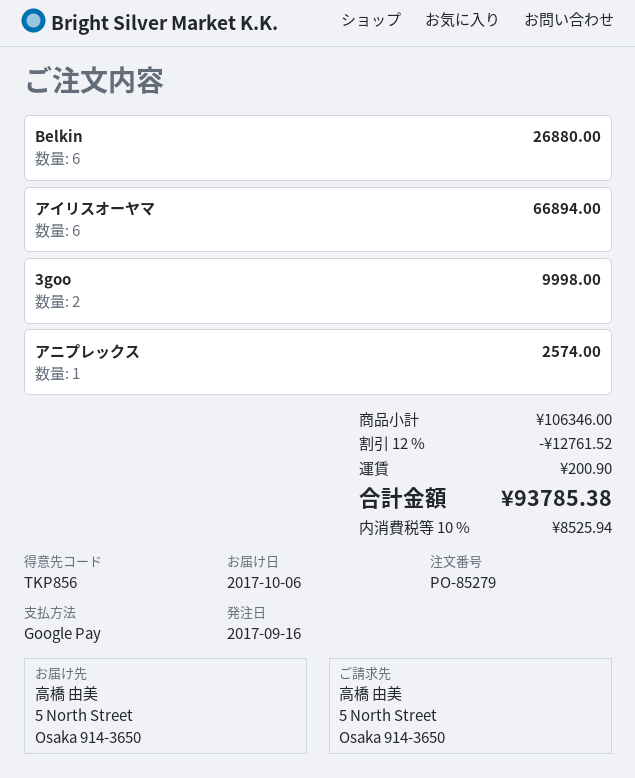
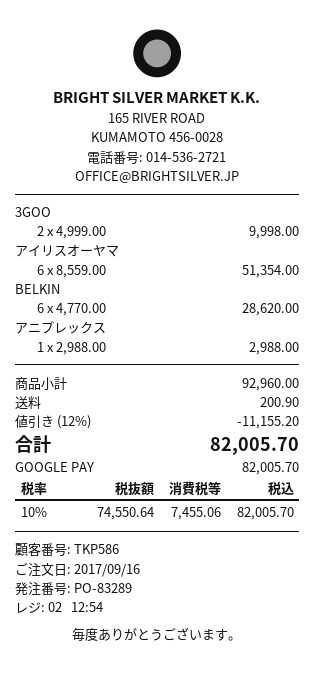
order number: PO-85279 -> PO-83289
customer number: TKP856 -> TKP586
Belkin: 6 for 26880.00 -> 6 for 28620.00
アイリスオーヤマ: 6 for 66894.00 -> 6 for 51354.00
アニプレックス: 1 for 2574.00 -> 1 for 2988.00
subtotal: 106346.00 -> 92960.00
discount: 12% = 12761.52 -> 12% = 11155.20
tax: 10% = 8525.94 -> 10% = 7455.06
total: 93785.38 -> 82005.70

